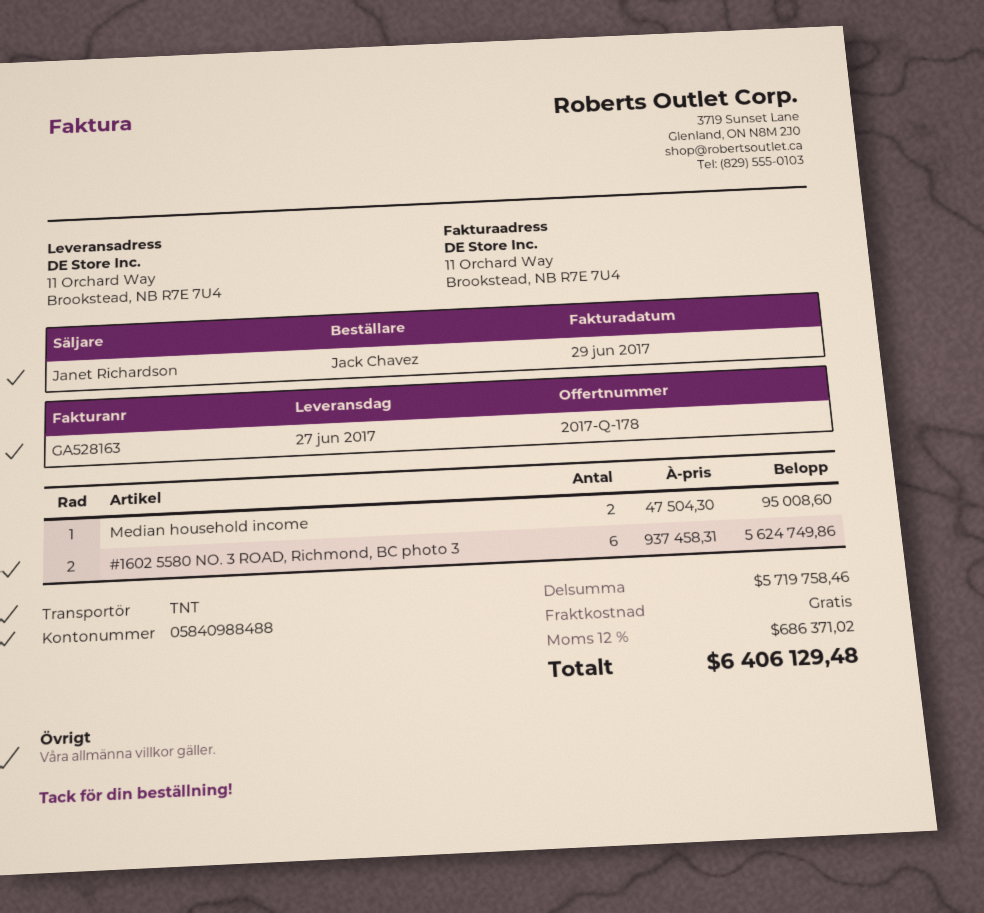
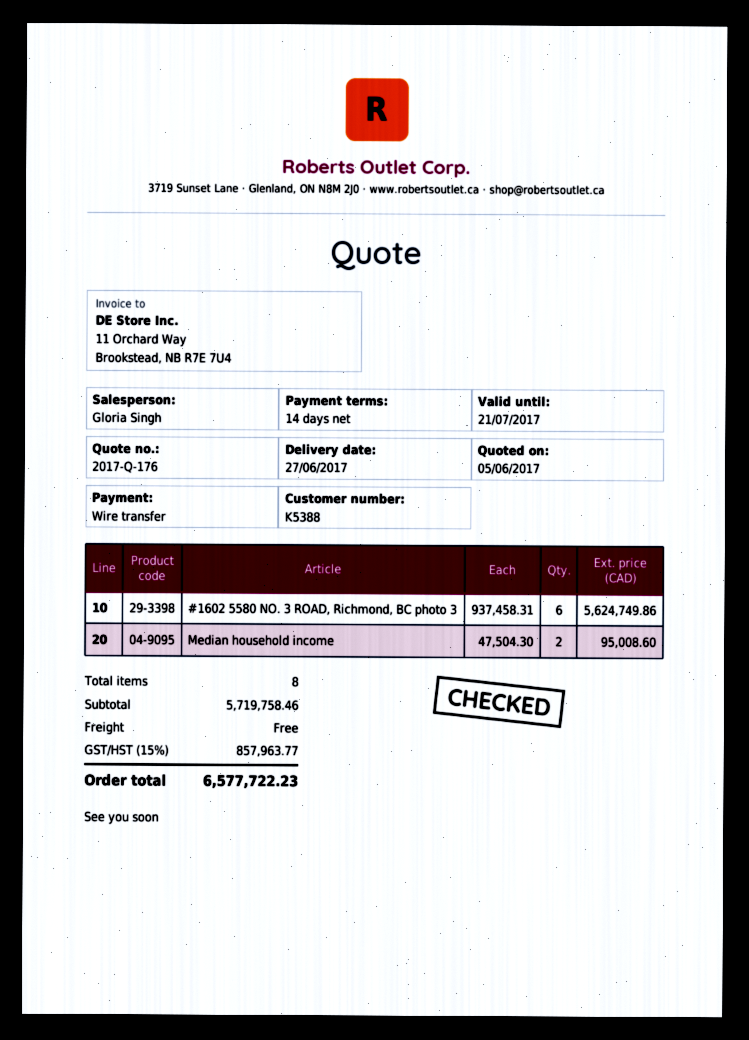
quote number: 2017-Q-178 -> 2017-Q-176
sales rep: Janet Richardson -> Gloria Singh
tax: 12% = 686371.02 -> 15% = 857963.77
total: 6406129.48 -> 6577722.23

